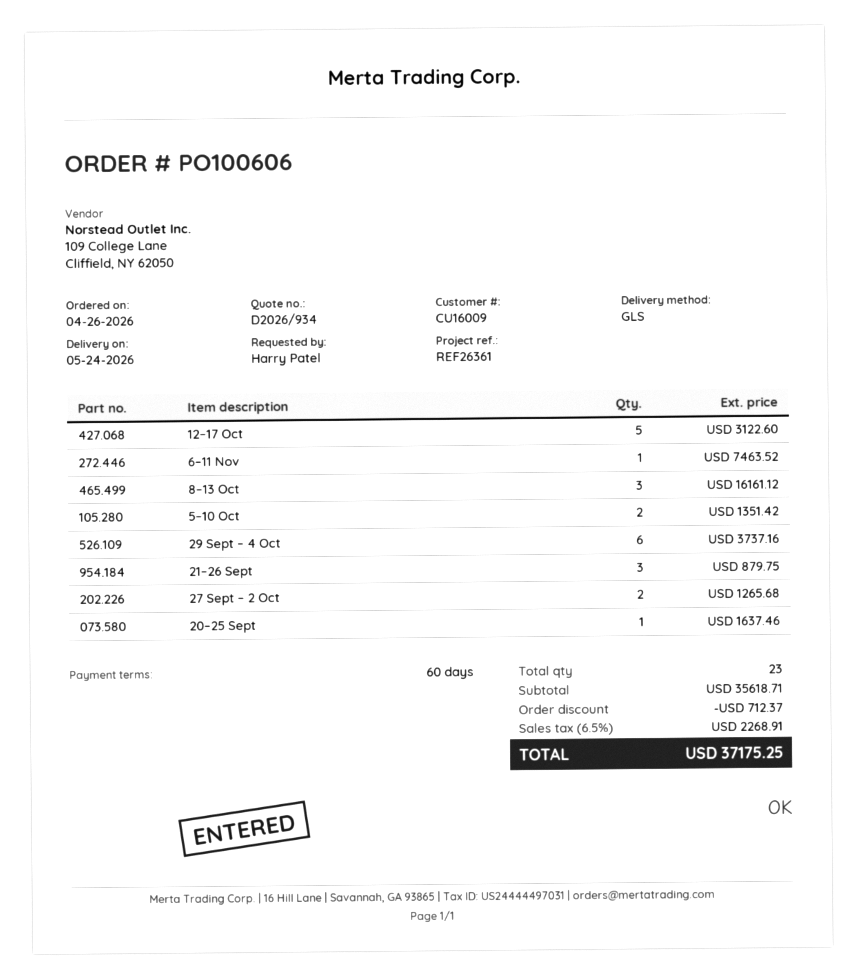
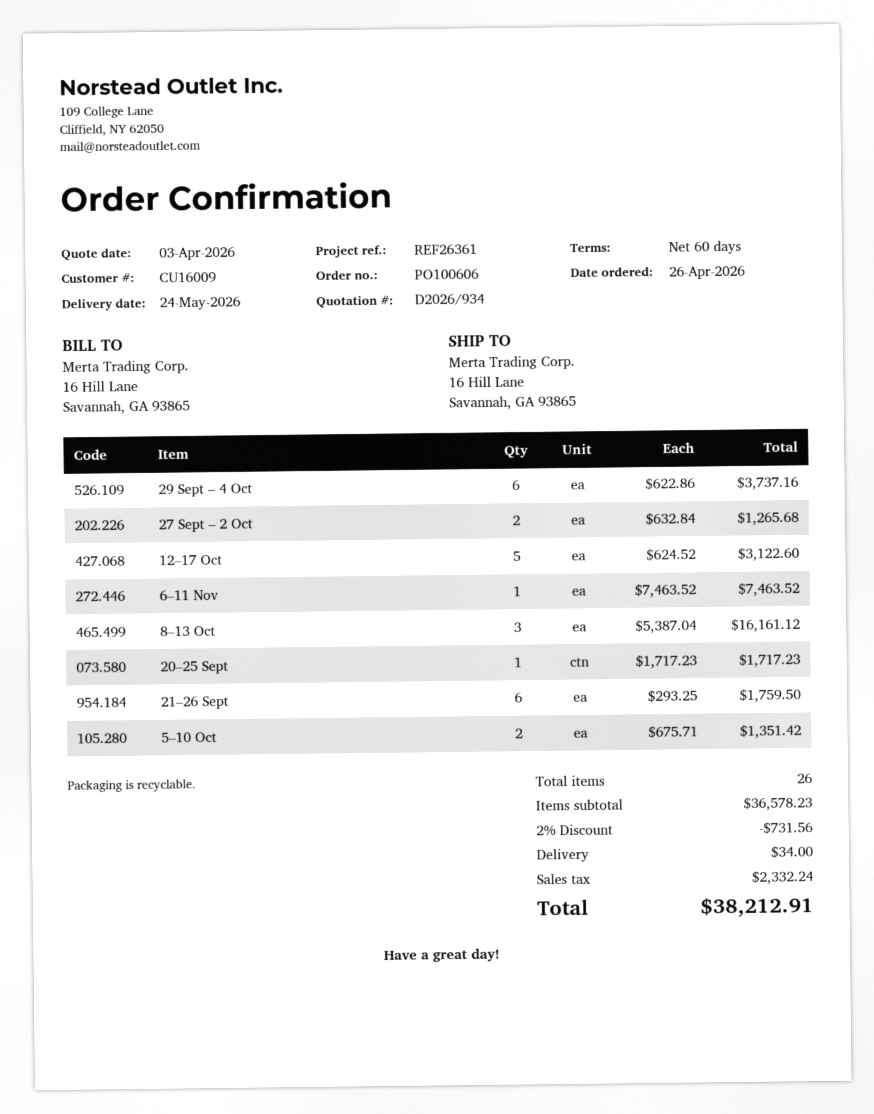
21–26 Sept: 3 for 879.75 -> 6 for 1759.50
20–25 Sept: 1 for 1637.46 -> 1 for 1717.23
total quantity: 23 -> 26
subtotal: 35618.71 -> 36578.23
discount: 712.37 -> 731.56
shipping: none -> 34.00
tax: 2268.91 -> 2332.24
total: 37175.25 -> 38212.91

